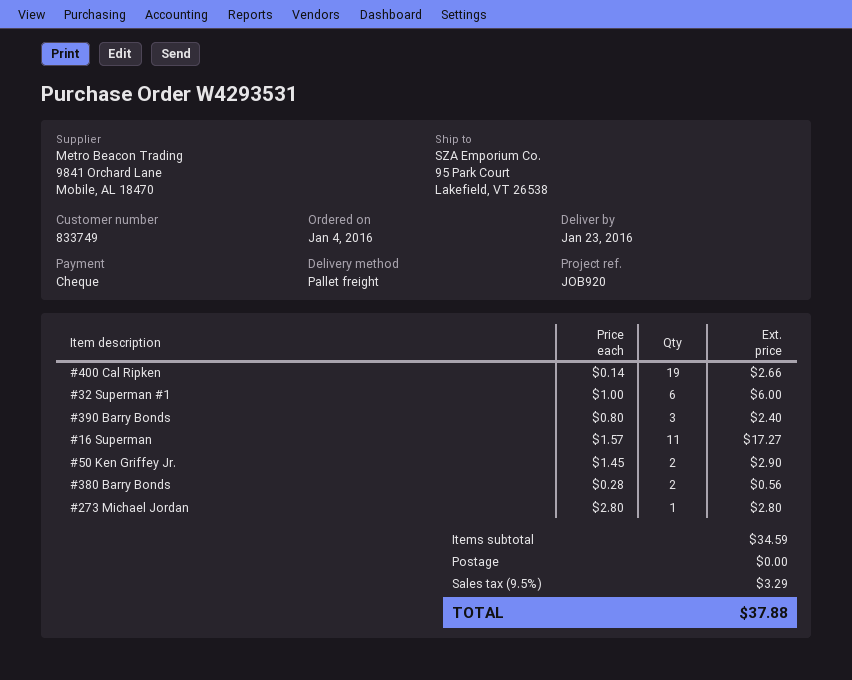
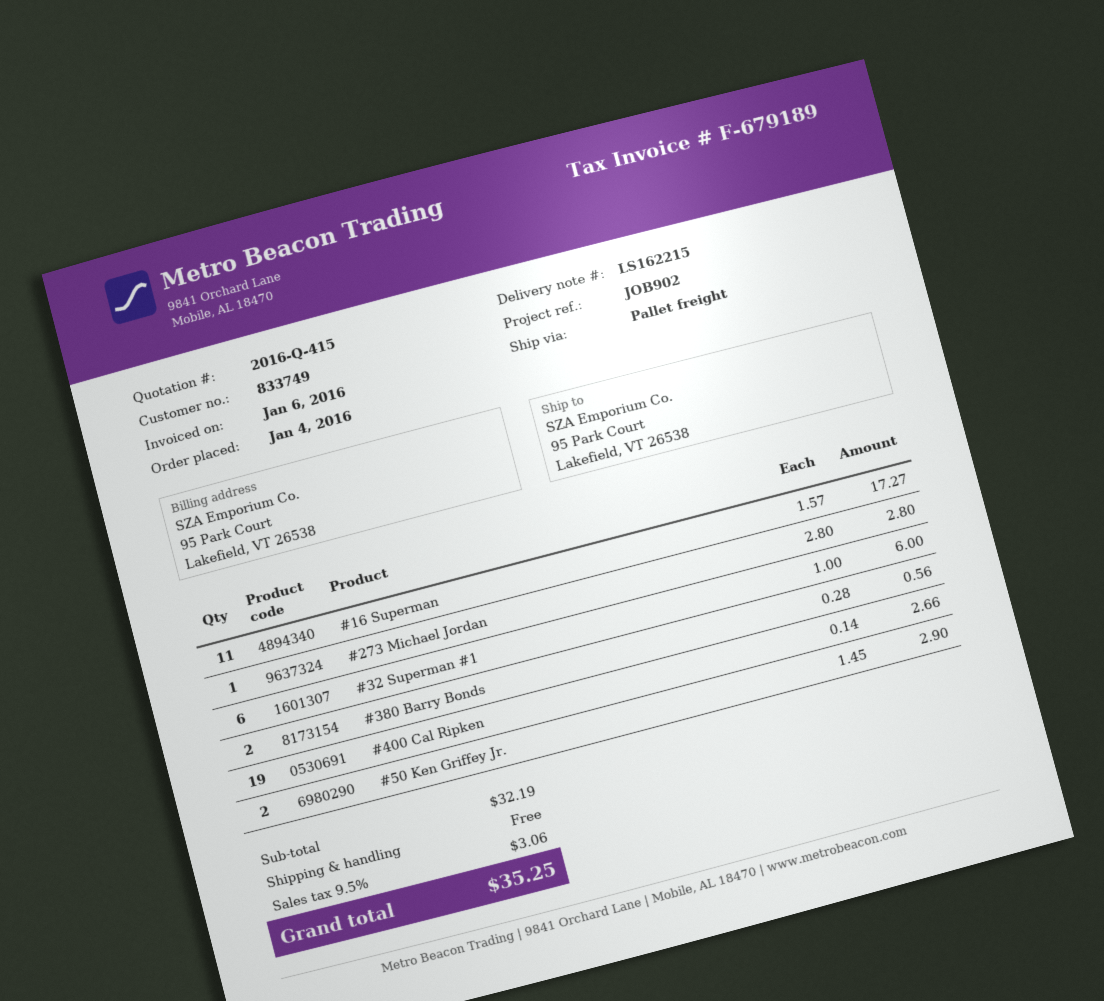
reference: JOB920 -> JOB902
#390 Barry Bonds: 3 x 0.80 = 2.40 -> none
subtotal: 34.59 -> 32.19
tax: 9.5% = 3.29 -> 9.5% = 3.06
total: 37.88 -> 35.25

